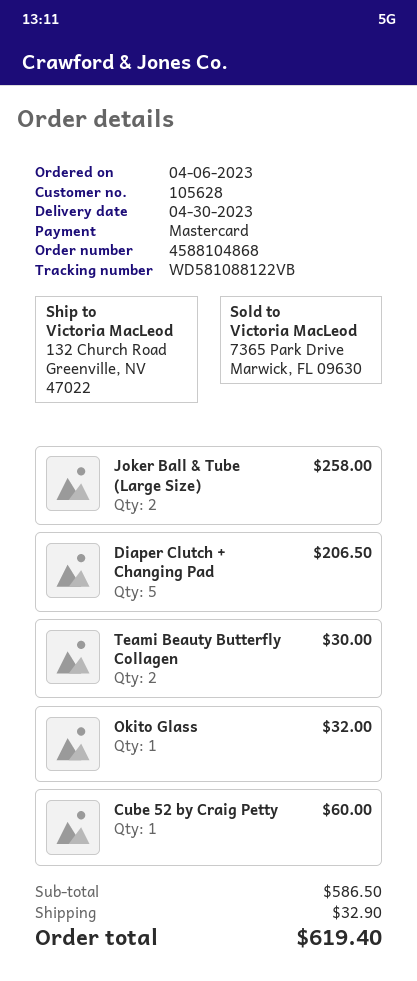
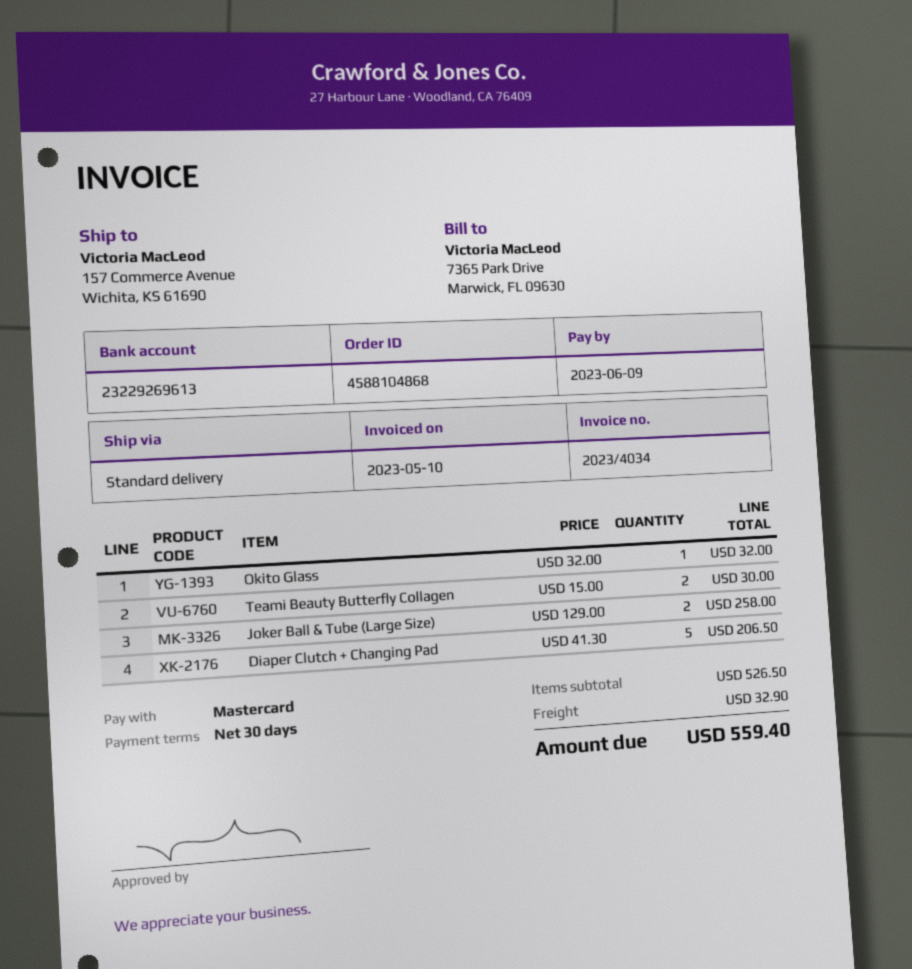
ship to: 132 Church Road, Greenville, NV 47022 -> 157 Commerce Avenue, Wichita, KS 61690
Cube 52 by Craig Petty: 1 for 60.00 -> none
subtotal: 586.50 -> 526.50
total: 619.40 -> 559.40

